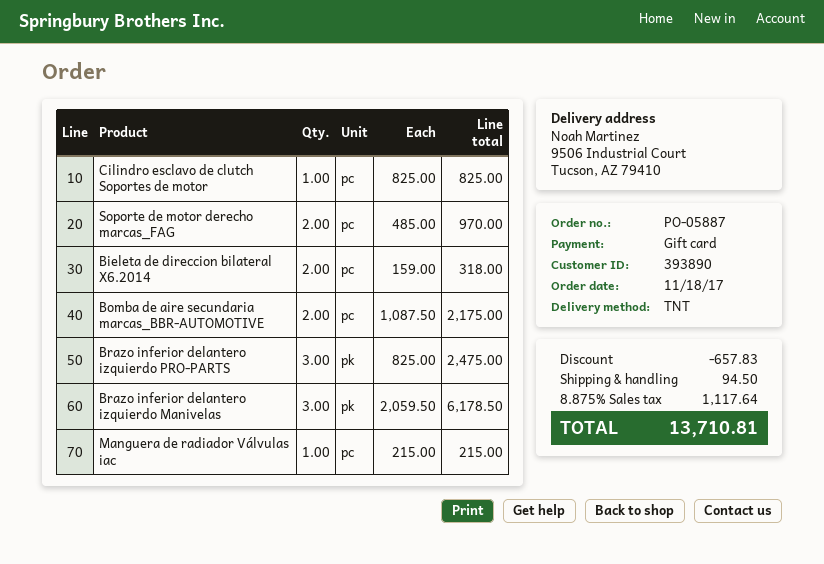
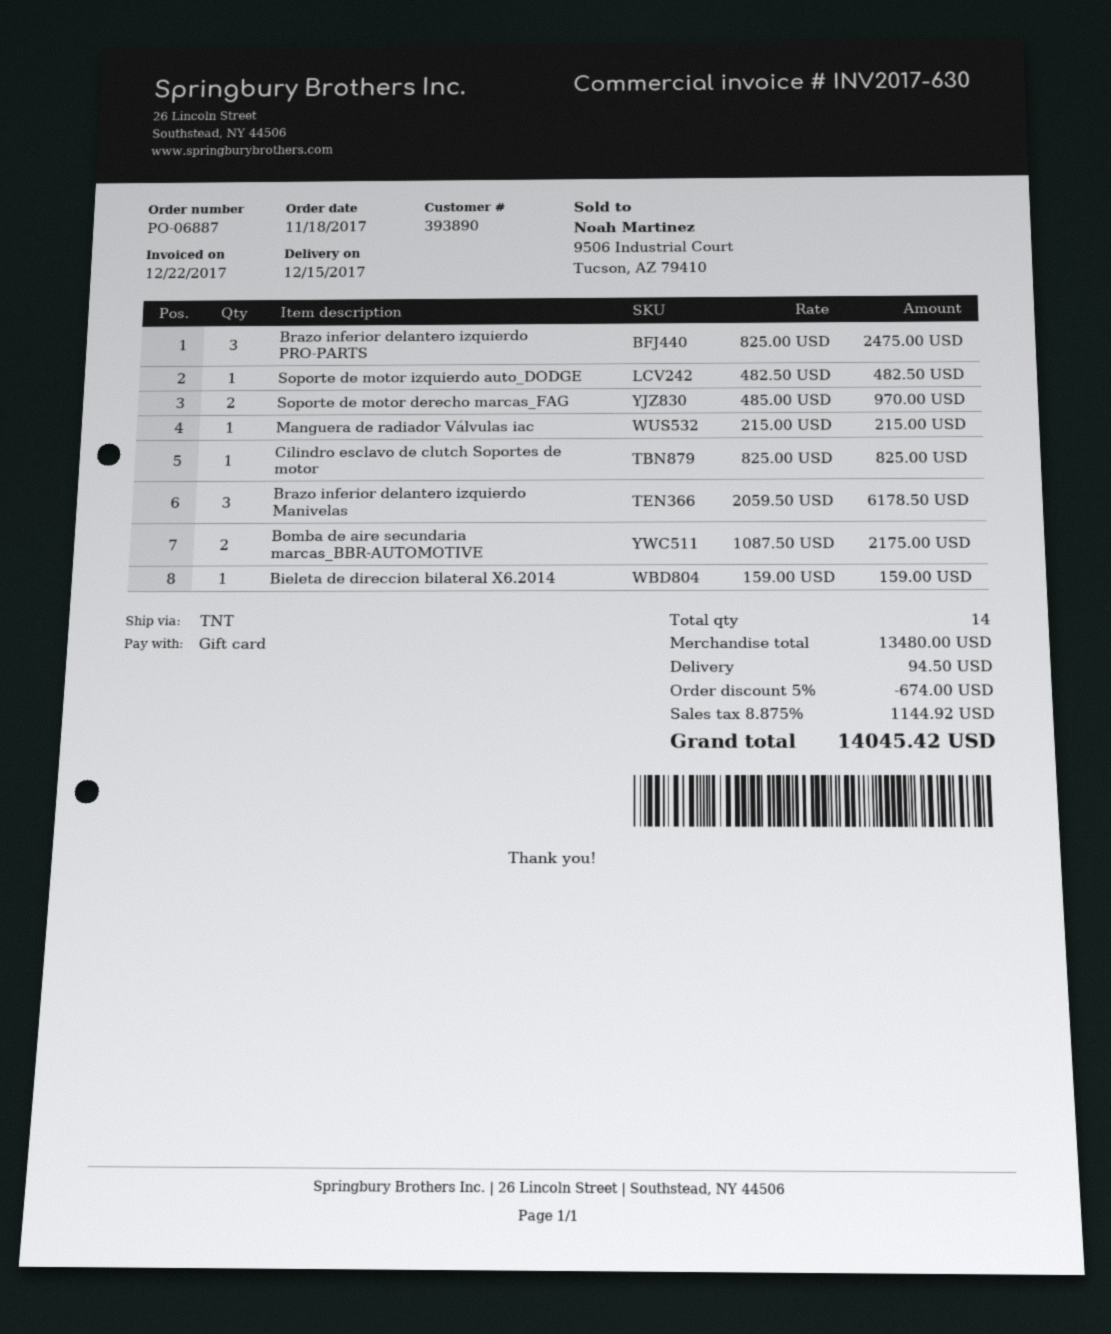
order number: PO-05887 -> PO-06887
Bieleta de direccion bilateral X6.2014: 2 x 159.00 = 318.00 -> 1 x 159.00 = 159.00
Soporte de motor izquierdo auto_DODGE: none -> 1 x 482.50 = 482.50
discount: 657.83 -> 674.00
tax: 8.875% = 1117.64 -> 8.875% = 1144.92
total: 13710.81 -> 14045.42

